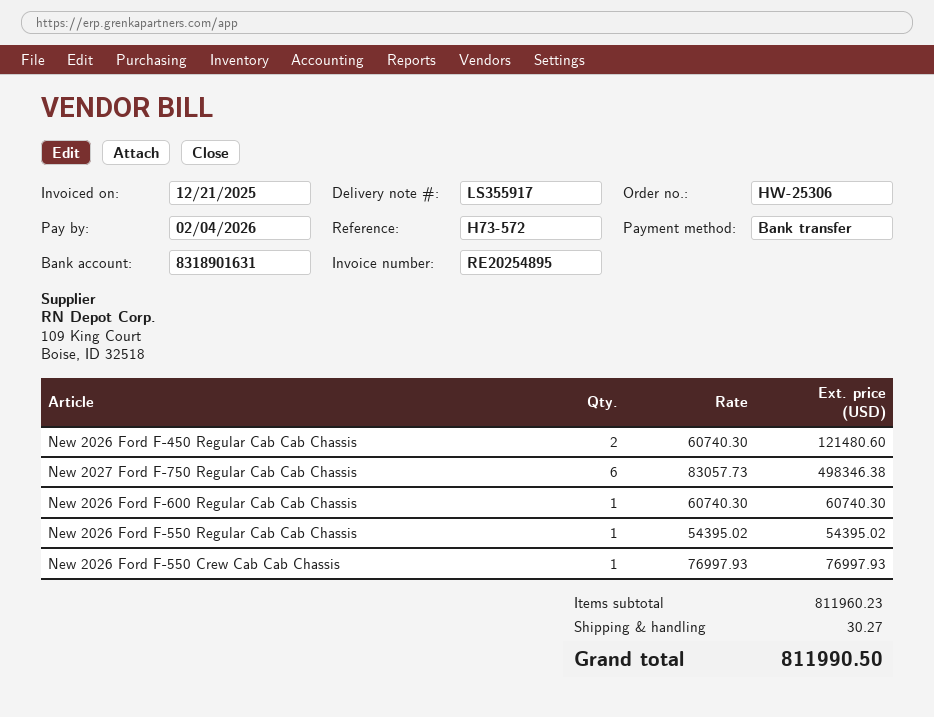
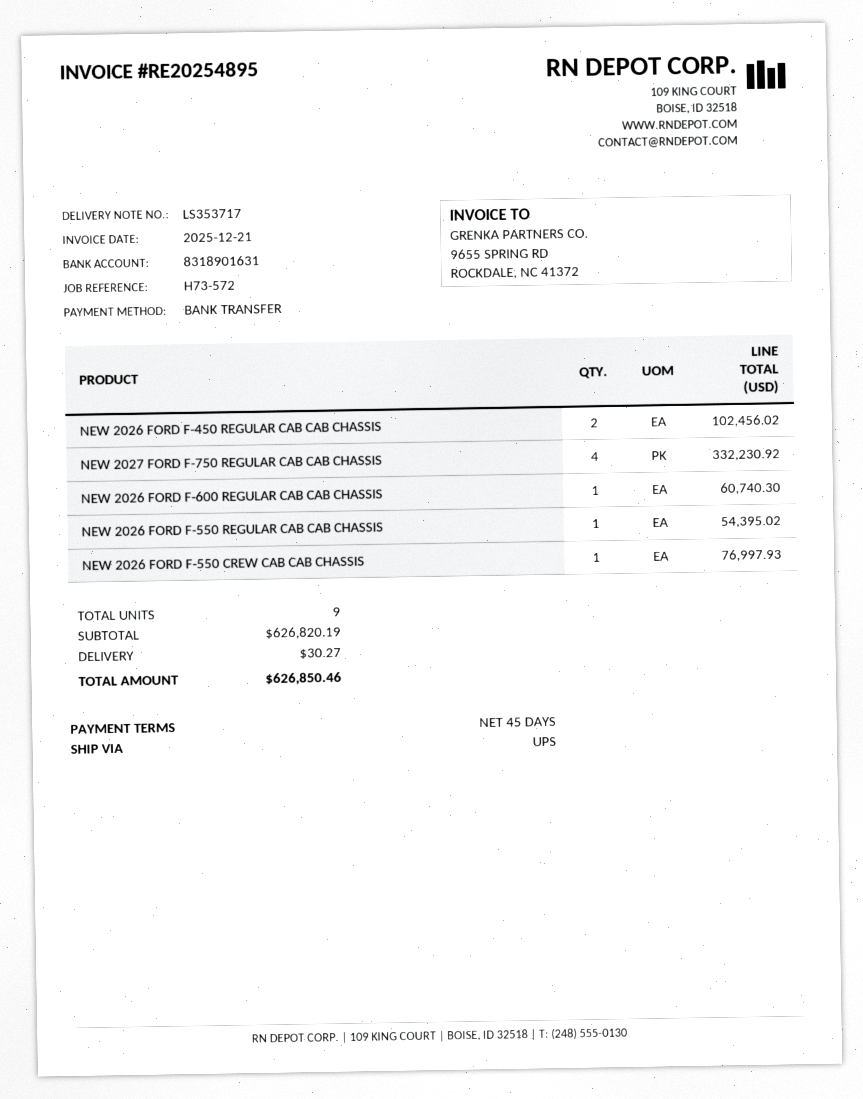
delivery note number: LS355917 -> LS353717
New 2026 Ford F-450 Regular Cab Cab Chassis: 2 for 121480.60 -> 2 for 102456.02
New 2027 Ford F-750 Regular Cab Cab Chassis: 6 for 498346.38 -> 4 for 332230.92
subtotal: 811960.23 -> 626820.19
total: 811990.50 -> 626850.46

